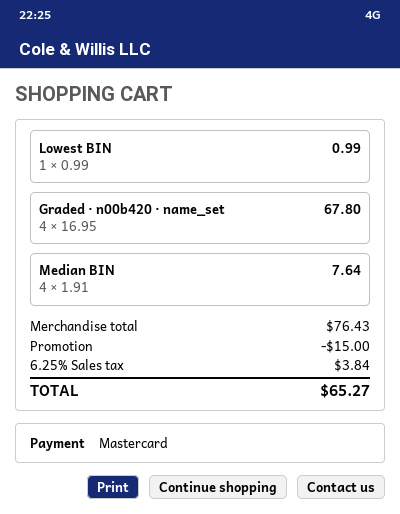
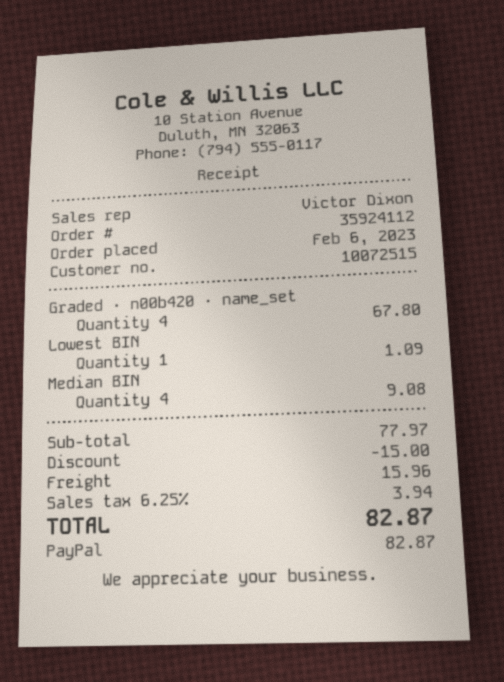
payment method: Mastercard -> PayPal
Lowest BIN: 1 for 0.99 -> 1 for 1.09
Median BIN: 4 for 7.64 -> 4 for 9.08
subtotal: 76.43 -> 77.97
shipping: none -> 15.96
tax: 6.25% = 3.84 -> 6.25% = 3.94
total: 65.27 -> 82.87

